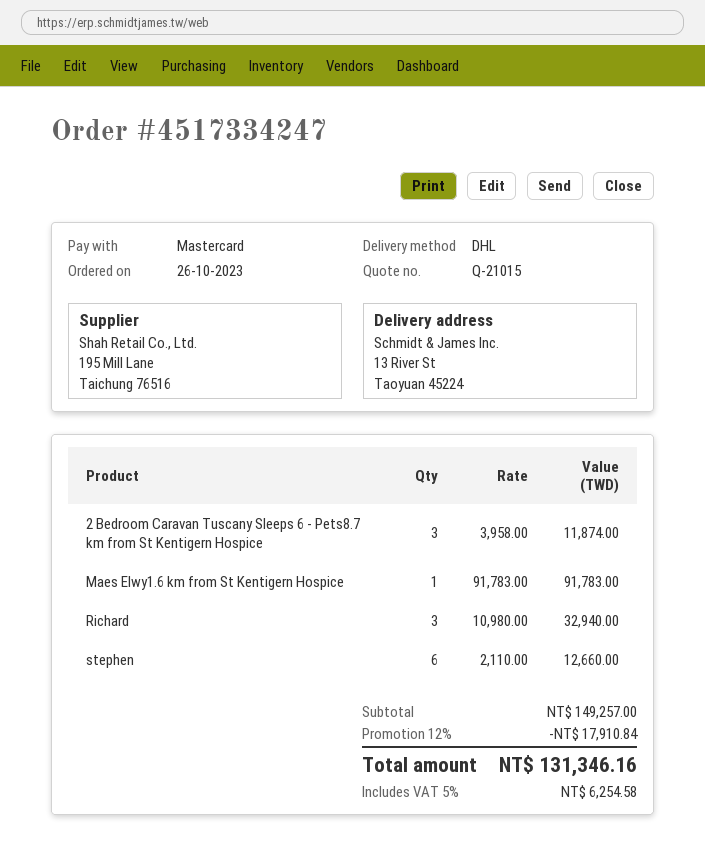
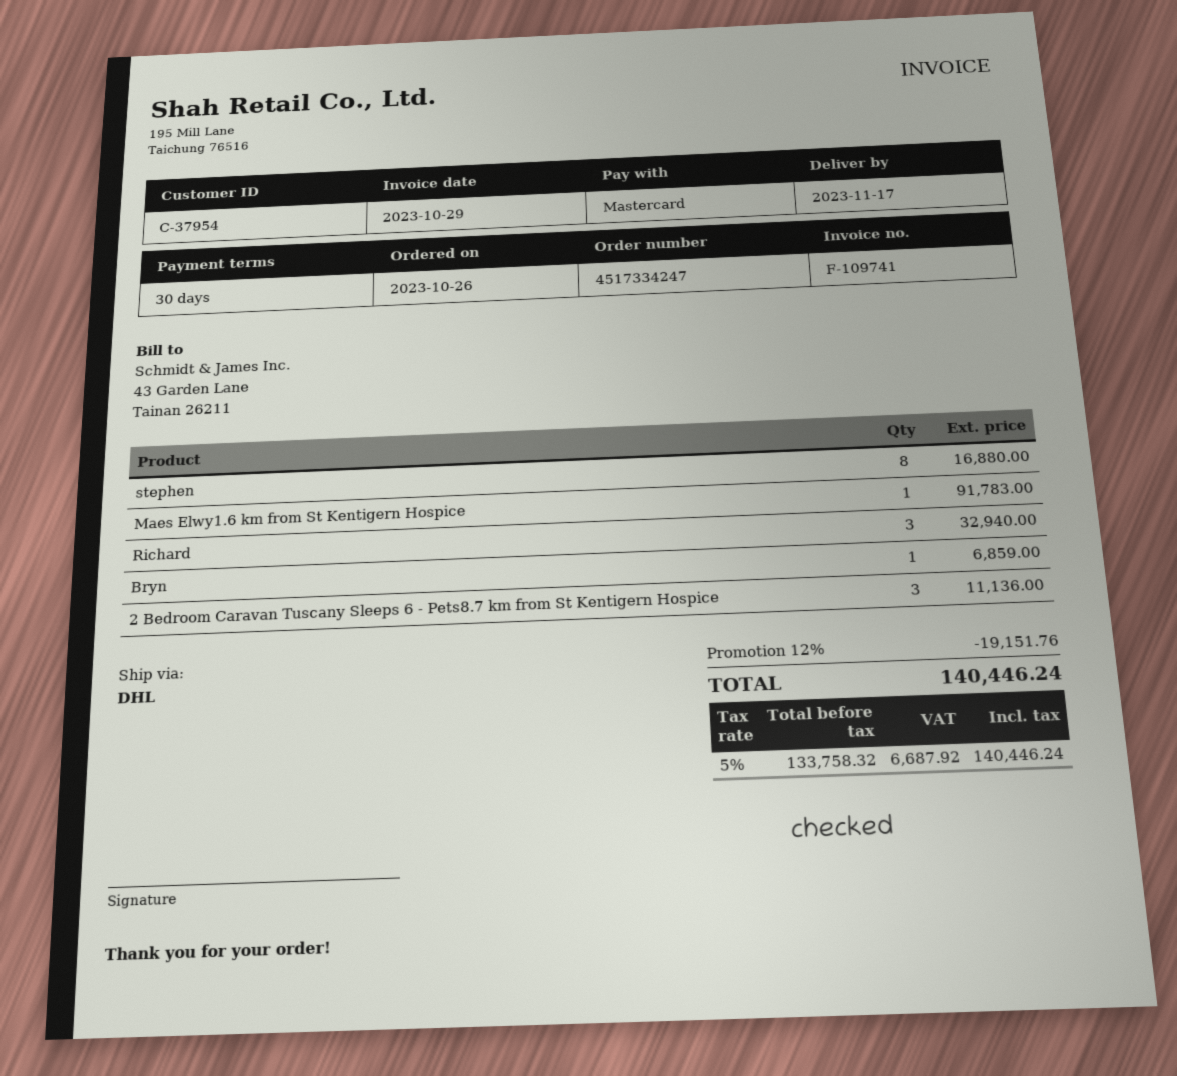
2 Bedroom Caravan Tuscany Sleeps 6 - Pets8.7 km from St Kentigern Hospice: 3 for 11874.00 -> 3 for 11136.00
stephen: 6 for 12660.00 -> 8 for 16880.00
Bryn: none -> 1 for 6859.00
discount: 12% = 17910.84 -> 12% = 19151.76
tax: 5% = 6254.58 -> 5% = 6687.92
total: 131346.16 -> 140446.24

